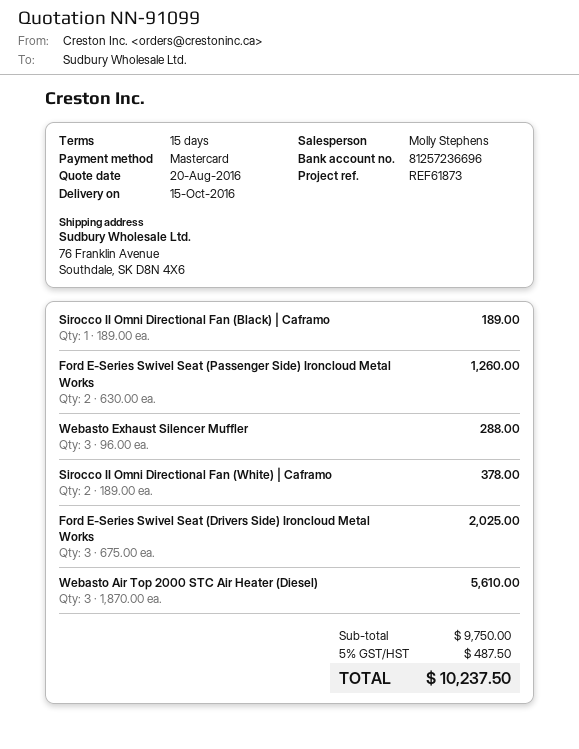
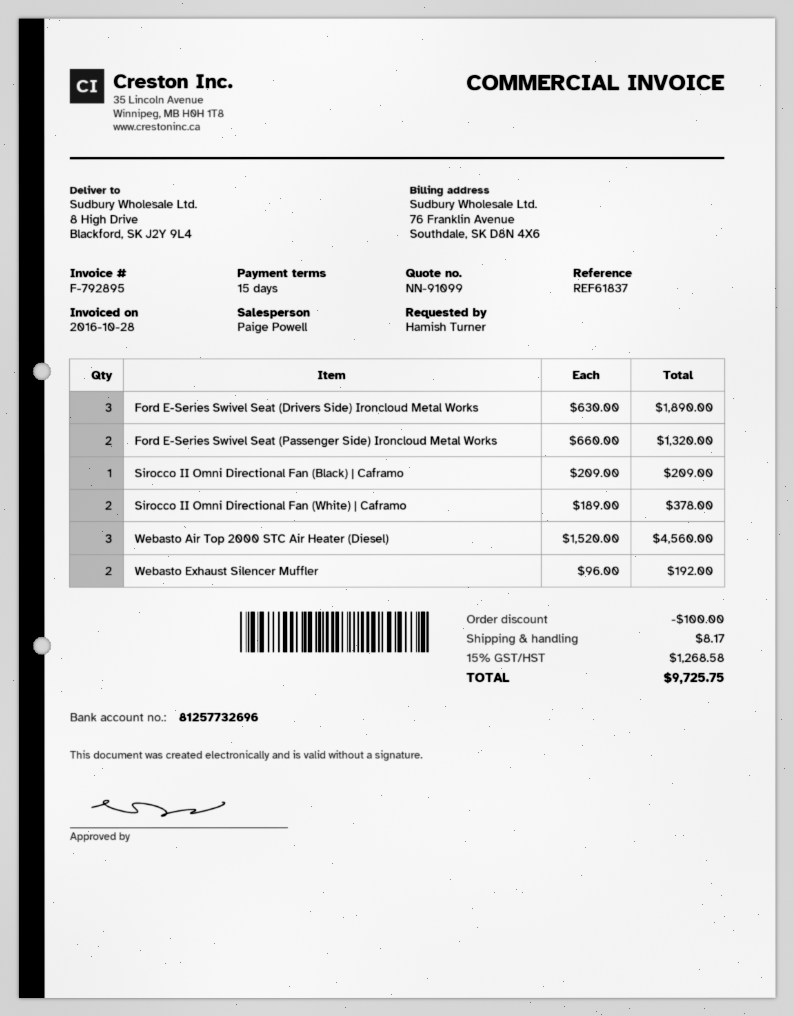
reference: REF61873 -> REF61837
sales rep: Molly Stephens -> Paige Powell
bank account: 81257236696 -> 81257732696
ship to: 76 Franklin Avenue, Southdale, SK D8N 4X6 -> 8 High Drive, Blackford, SK J2Y 9L4
Sirocco II Omni Directional Fan (Black) | Caframo: 1 x 189.00 = 189.00 -> 1 x 209.00 = 209.00
Ford E-Series Swivel Seat (Passenger Side) Ironcloud Metal Works: 2 x 630.00 = 1260.00 -> 2 x 660.00 = 1320.00
Webasto Exhaust Silencer Muffler: 3 x 96.00 = 288.00 -> 2 x 96.00 = 192.00
Ford E-Series Swivel Seat (Drivers Side) Ironcloud Metal Works: 3 x 675.00 = 2025.00 -> 3 x 630.00 = 1890.00
Webasto Air Top 2000 STC Air Heater (Diesel): 3 x 1870.00 = 5610.00 -> 3 x 1520.00 = 4560.00
discount: none -> 100.00
shipping: none -> 8.17
tax: 5% = 487.50 -> 15% = 1268.58
total: 10237.50 -> 9725.75

